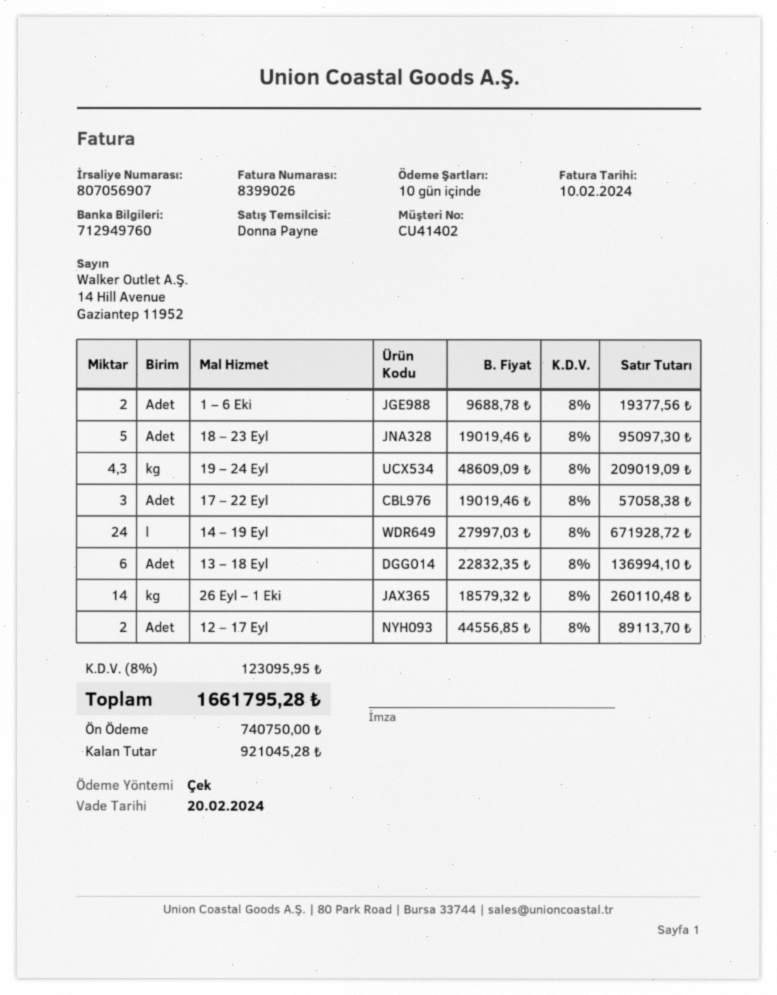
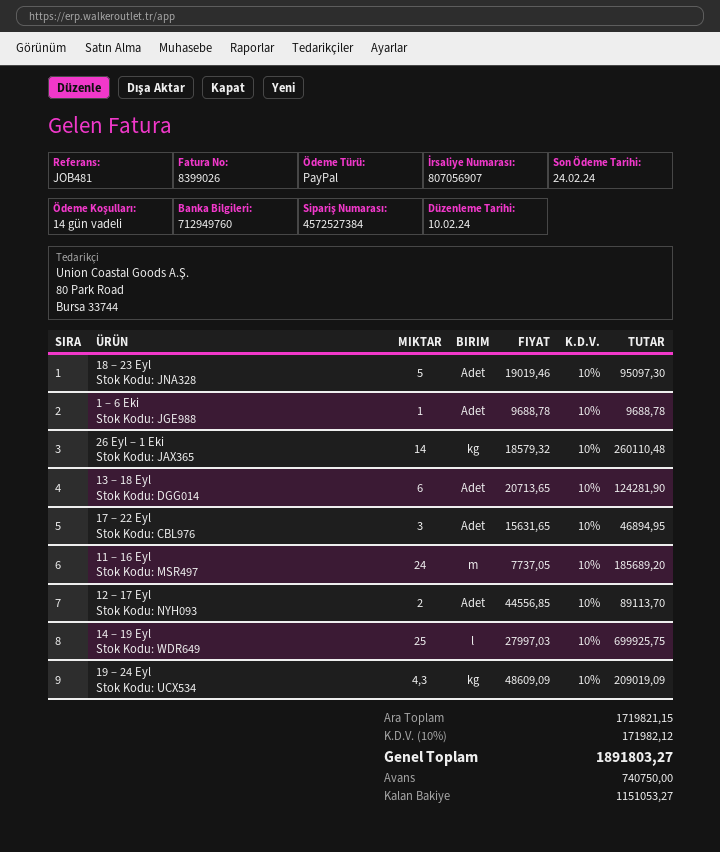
payment terms: 10 days -> 14 days
due date: 2024-02-20 -> 2024-02-24
payment method: cheque -> PayPal
1 – 6 Eki: 2 x 9688.78 = 19377.56 -> 1 x 9688.78 = 9688.78
17 – 22 Eyl: 3 x 19019.46 = 57058.38 -> 3 x 15631.65 = 46894.95
14 – 19 Eyl: 24 x 27997.03 = 671928.72 -> 25 x 27997.03 = 699925.75
13 – 18 Eyl: 6 x 22832.35 = 136994.10 -> 6 x 20713.65 = 124281.90
11 – 16 Eyl: none -> 24 x 7737.05 = 185689.20
tax: 8% = 123095.95 -> 10% = 171982.12
total: 1661795.28 -> 1891803.27
balance: 921045.28 -> 1151053.27

